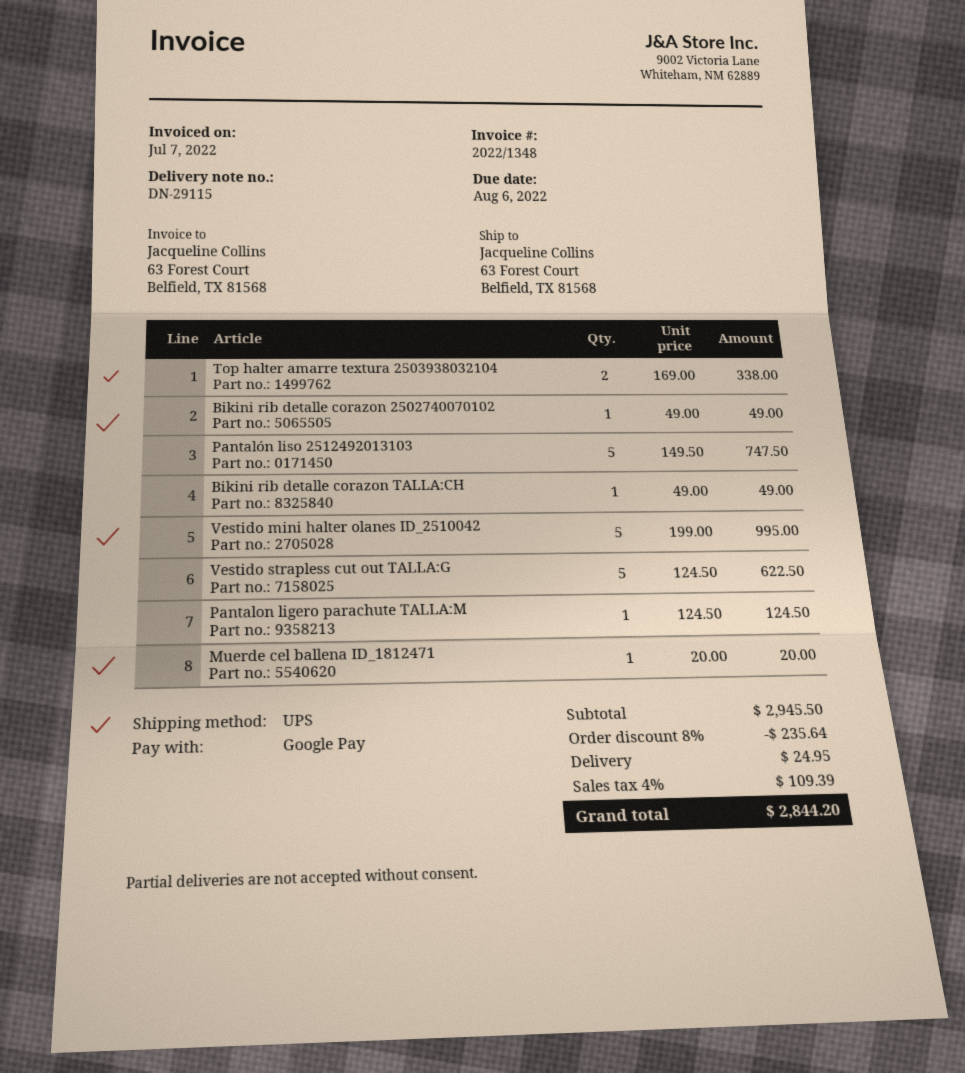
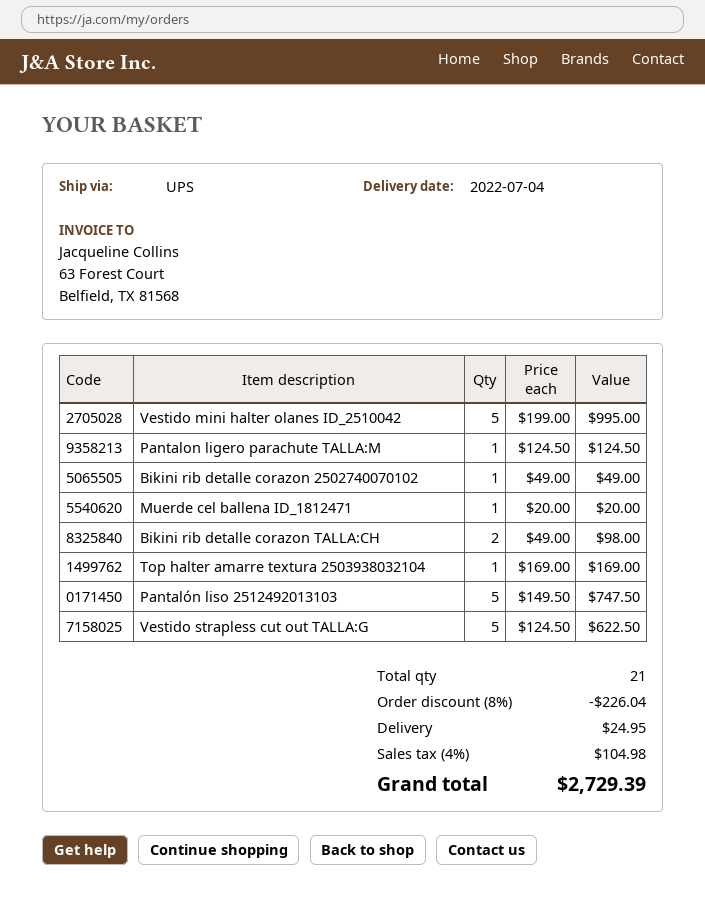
Top halter amarre textura 2503938032104: 2 x 169.00 = 338.00 -> 1 x 169.00 = 169.00
Bikini rib detalle corazon TALLA:CH: 1 x 49.00 = 49.00 -> 2 x 49.00 = 98.00
discount: 8% = 235.64 -> 8% = 226.04
tax: 4% = 109.39 -> 4% = 104.98
total: 2844.20 -> 2729.39

